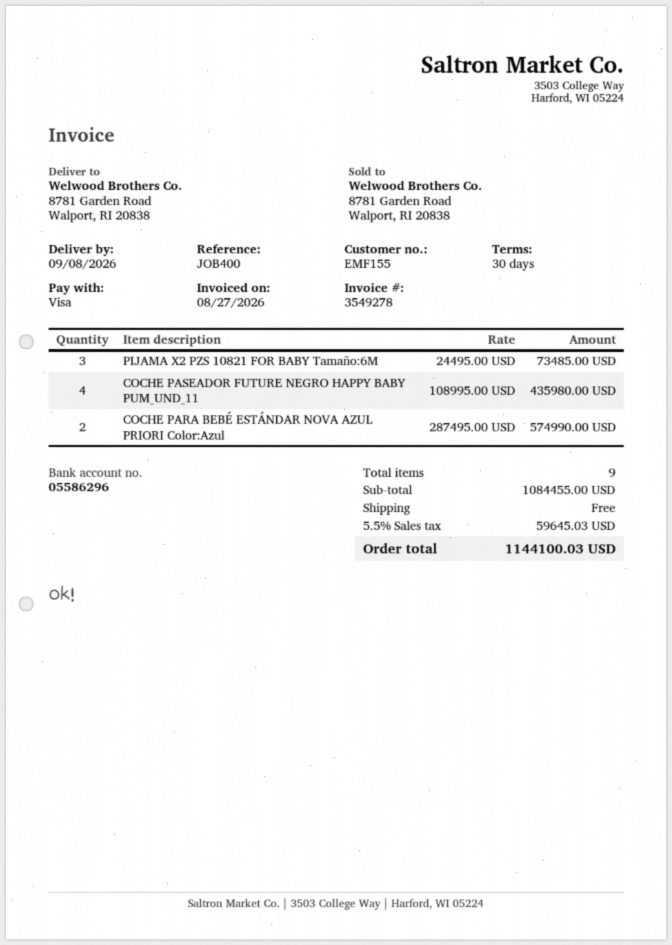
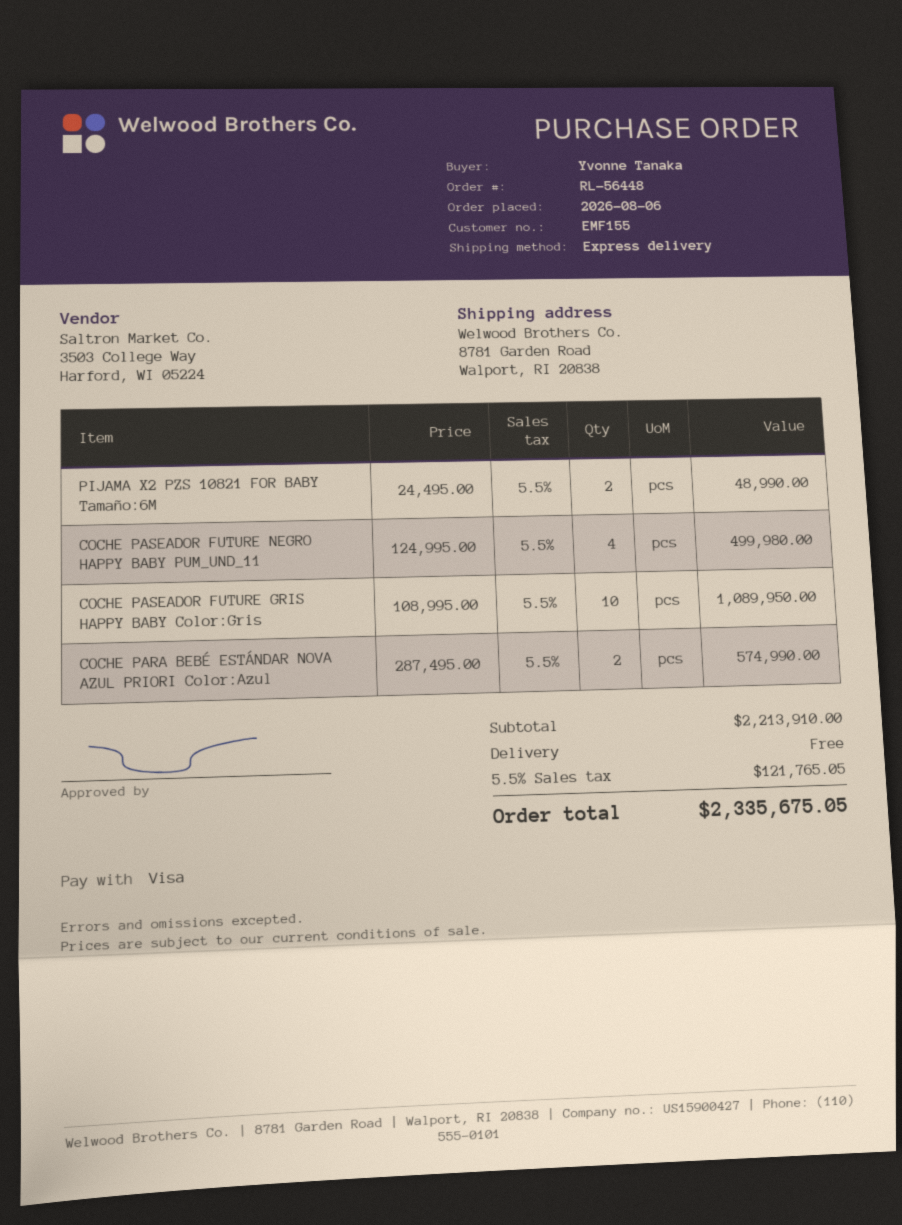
PIJAMA X2 PZS 10821 FOR BABY Tamaño:6M: 3 x 24495.00 = 73485.00 -> 2 x 24495.00 = 48990.00
COCHE PASEADOR FUTURE NEGRO HAPPY BABY PUM_UND_11: 4 x 108995.00 = 435980.00 -> 4 x 124995.00 = 499980.00
COCHE PASEADOR FUTURE GRIS HAPPY BABY Color:Gris: none -> 10 x 108995.00 = 1089950.00
subtotal: 1084455.00 -> 2213910.00
tax: 5.5% = 59645.03 -> 5.5% = 121765.05
total: 1144100.03 -> 2335675.05

